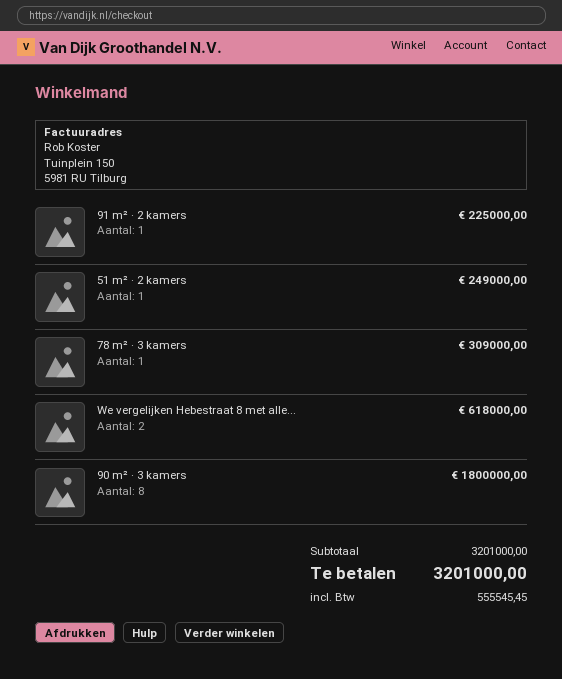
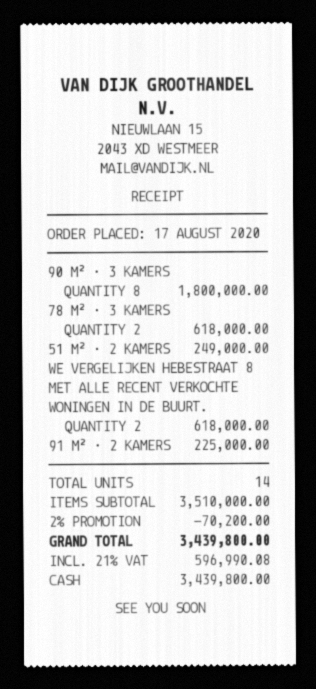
78 m² · 3 kamers: 1 for 309000.00 -> 2 for 618000.00
subtotal: 3201000.00 -> 3510000.00
discount: none -> 2% = 70200.00
tax: 555545.45 -> 596990.08
total: 3201000.00 -> 3439800.00

